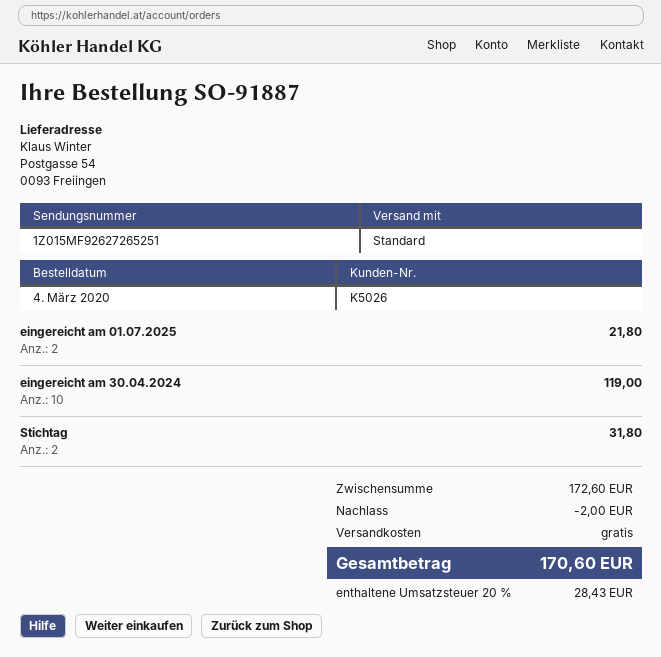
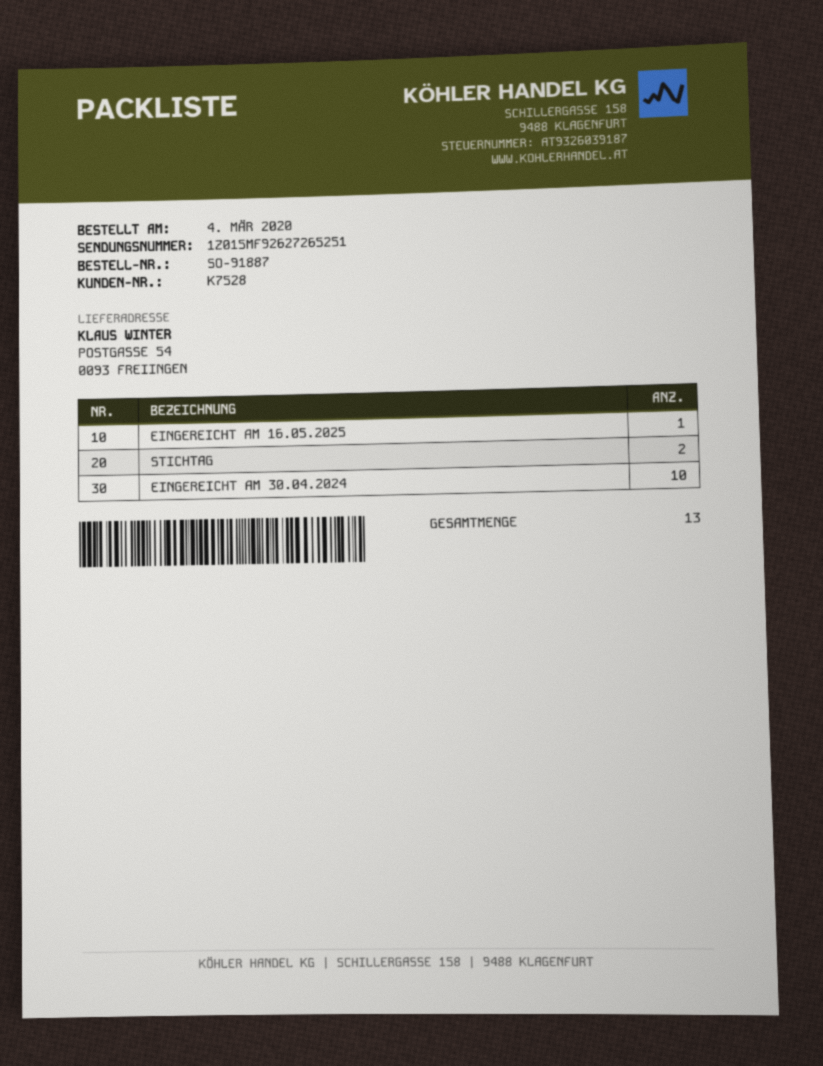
customer number: K5026 -> K7528
eingereicht am 01.07.2025: 2 -> none
EINGEREICHT AM 16.05.2025: none -> 1

